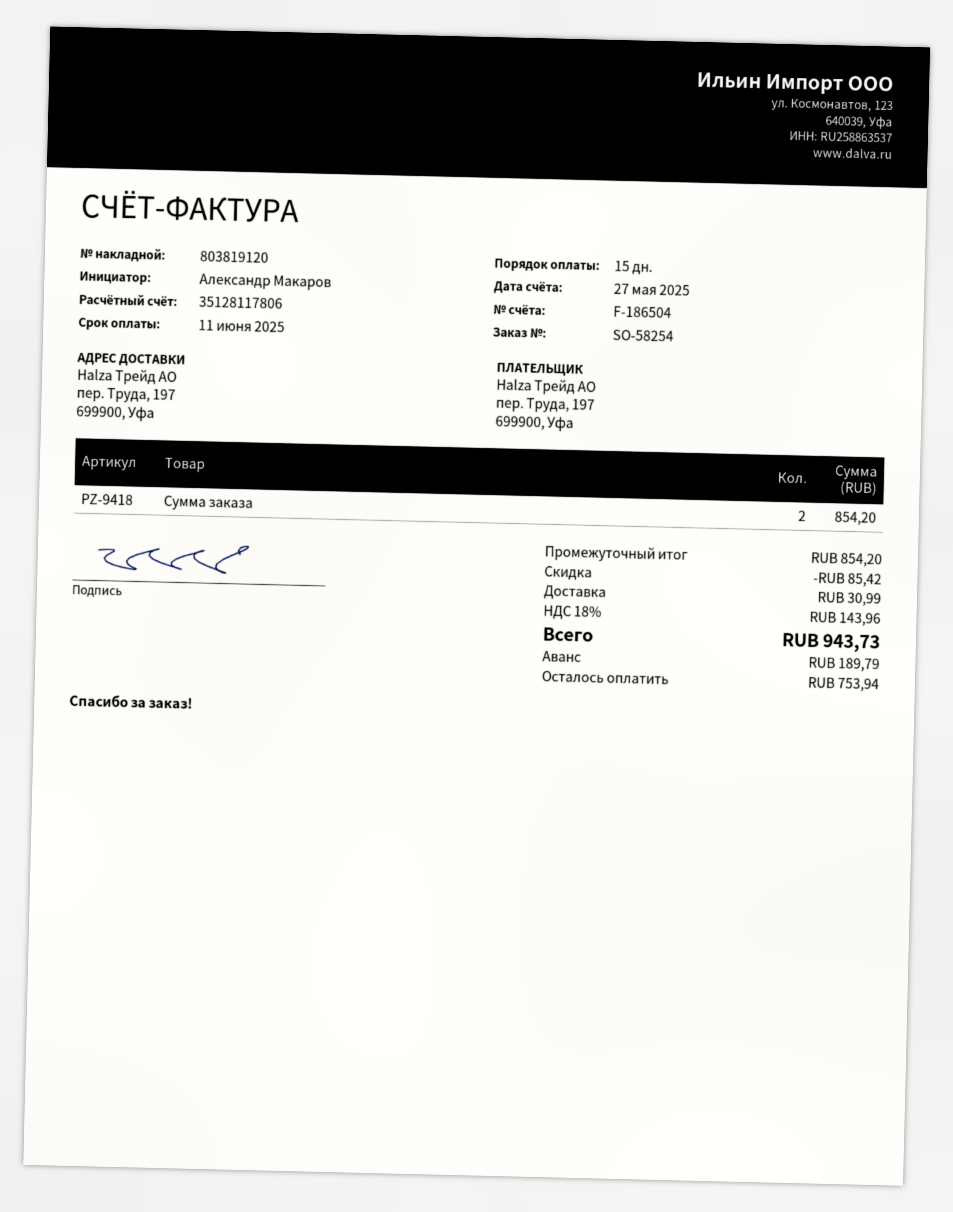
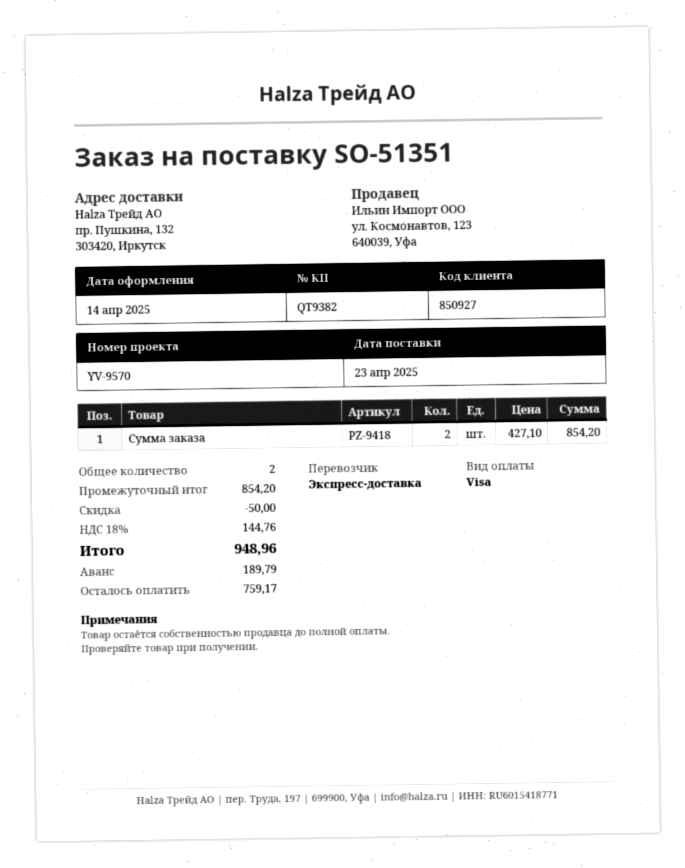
order number: SO-58254 -> SO-51351
ship to: пер. Труда, 197, 699900, Уфа -> пр. Пушкина, 132, 303420, Иркутск
discount: 85.42 -> 50.00
shipping: 30.99 -> none
tax: 18% = 143.96 -> 18% = 144.76
total: 943.73 -> 948.96
balance: 753.94 -> 759.17

